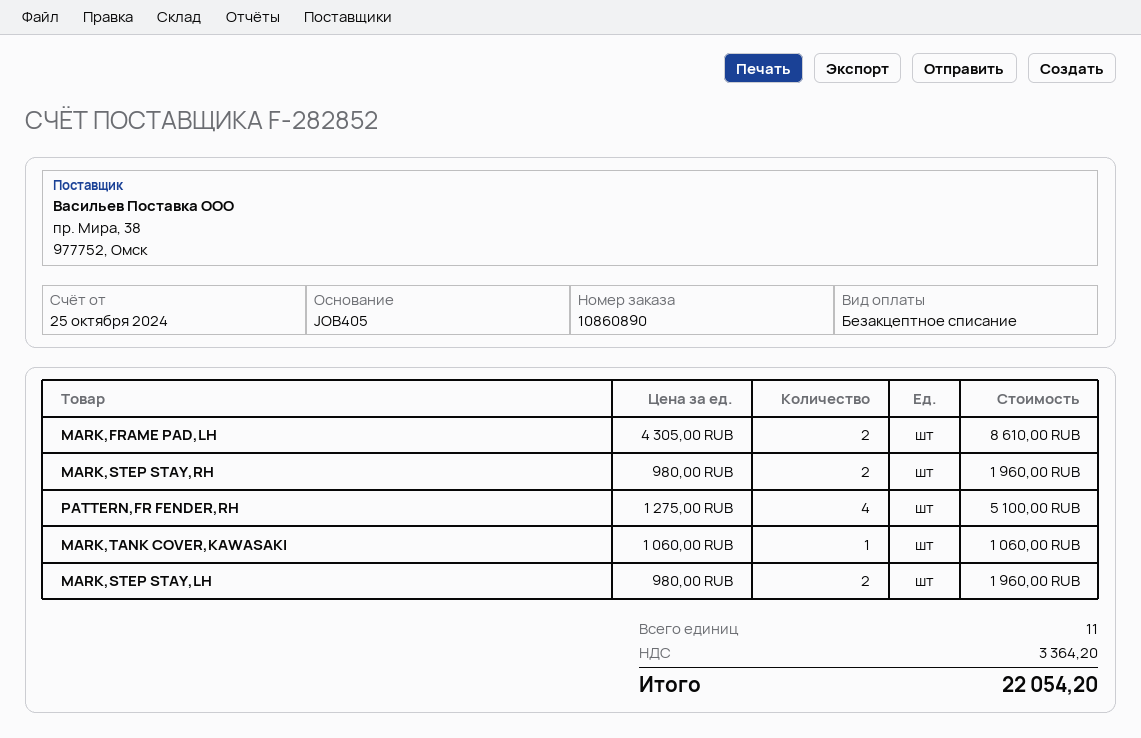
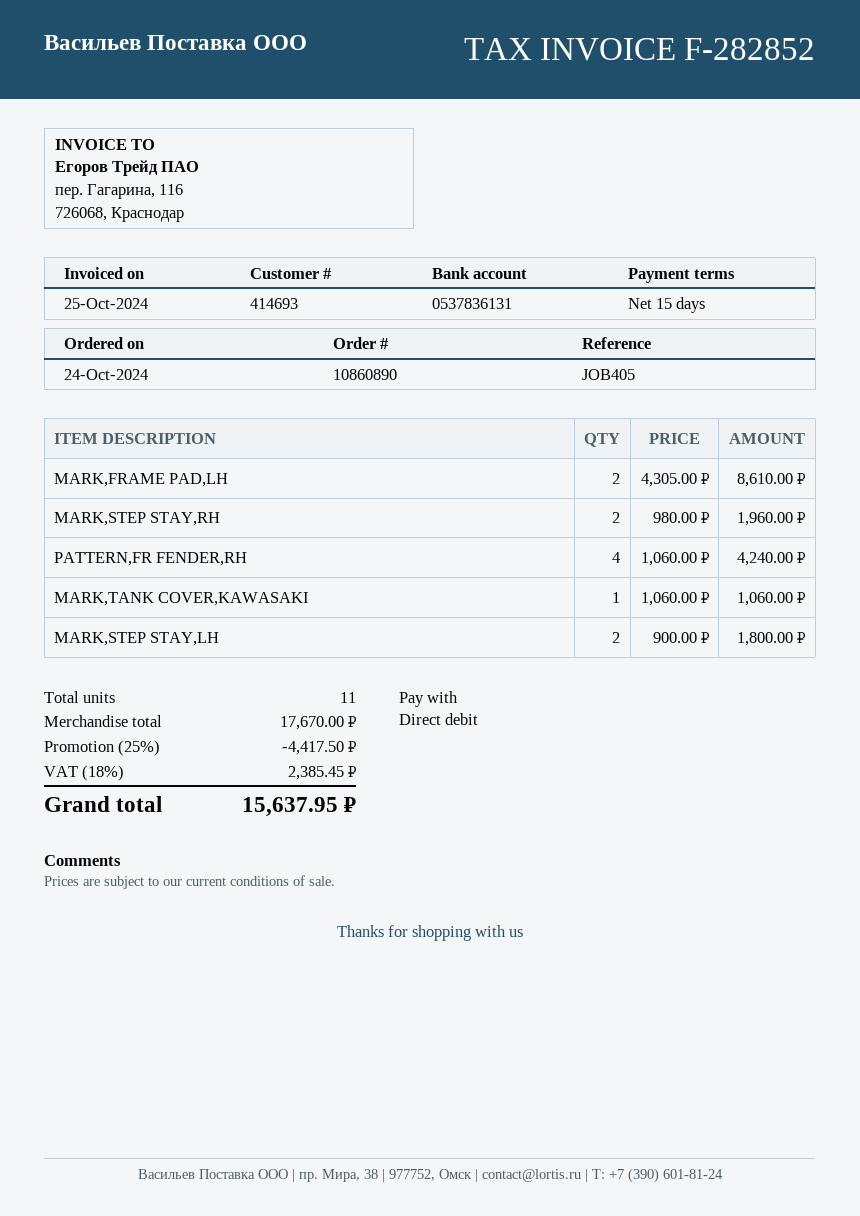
PATTERN,FR FENDER,RH: 4 x 1275.00 = 5100.00 -> 4 x 1060.00 = 4240.00
MARK,STEP STAY,LH: 2 x 980.00 = 1960.00 -> 2 x 900.00 = 1800.00
discount: none -> 25% = 4417.50
tax: 3364.20 -> 2385.45
total: 22054.20 -> 15637.95

